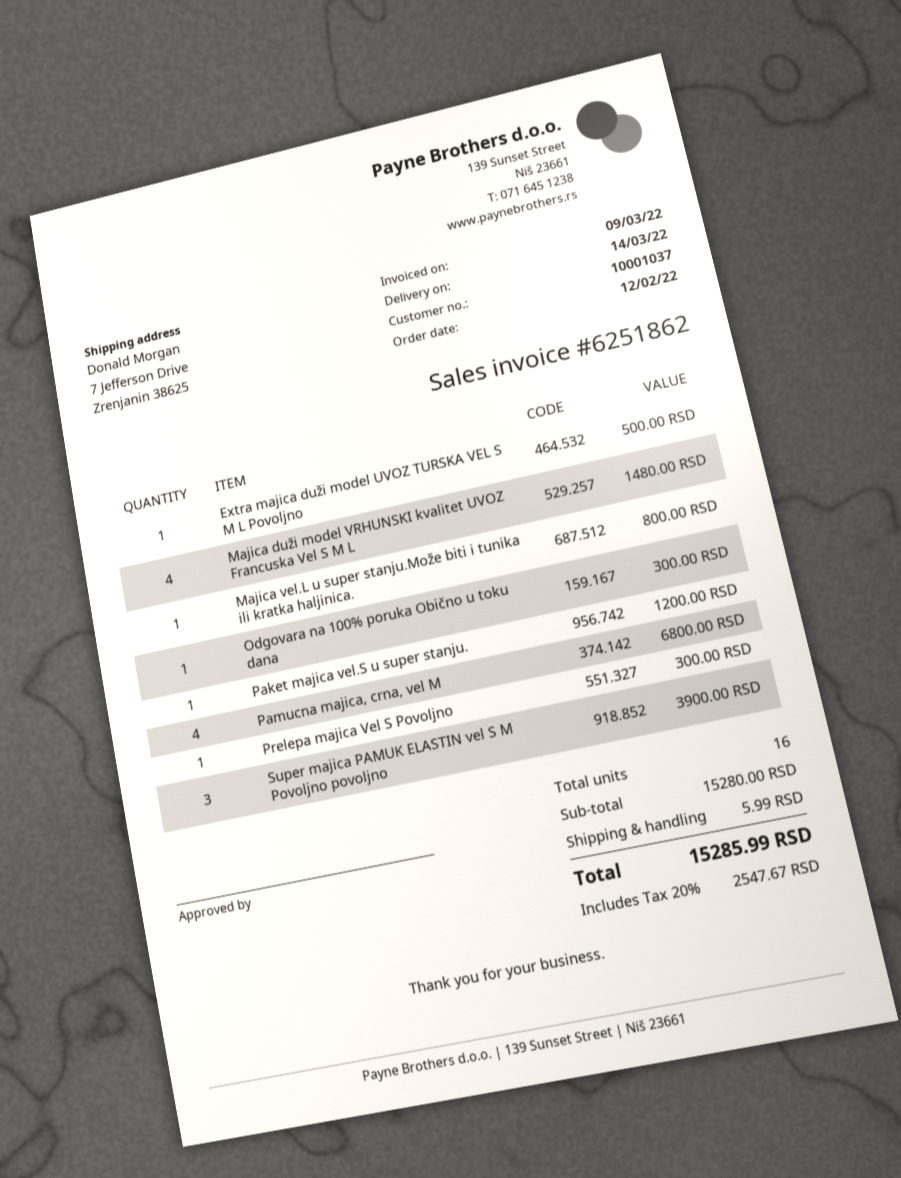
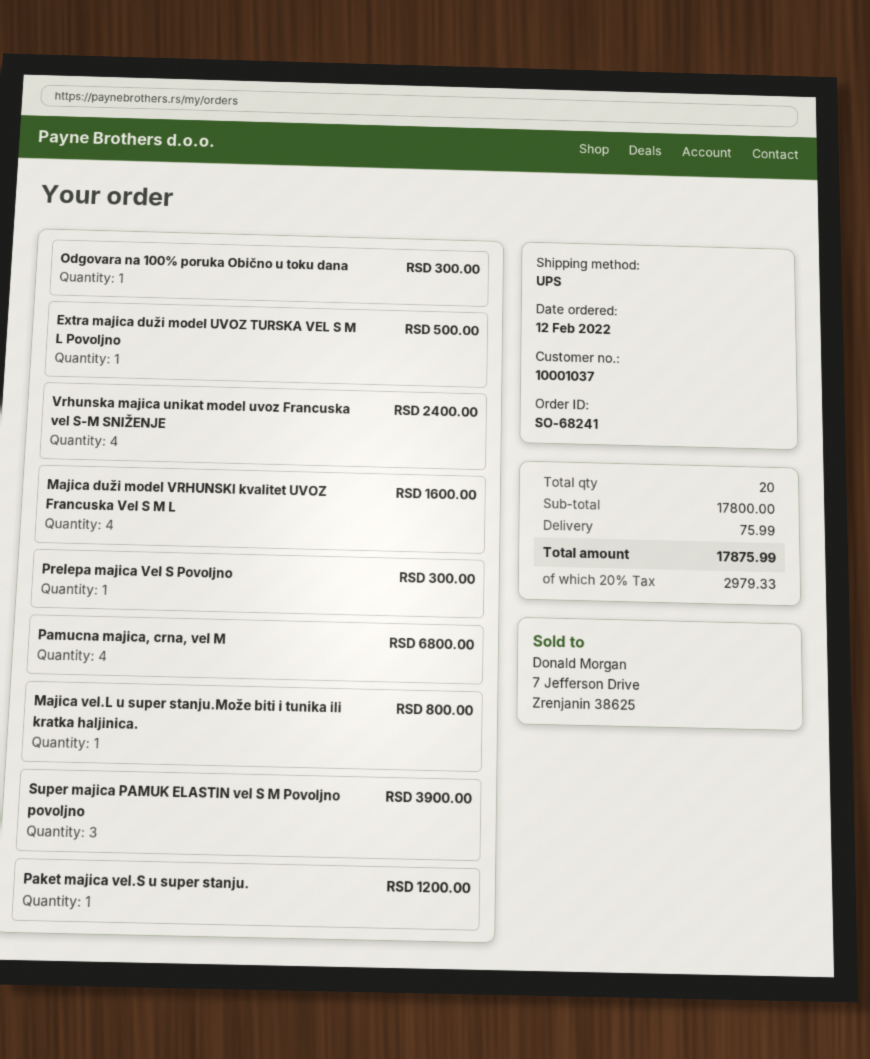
Majica duži model VRHUNSKI kvalitet UVOZ Francuska Vel S M L: 4 for 1480.00 -> 4 for 1600.00
Vrhunska majica unikat model uvoz Francuska vel S-M SNIŽENJE: none -> 4 for 2400.00
total quantity: 16 -> 20
subtotal: 15280.00 -> 17800.00
shipping: 5.99 -> 75.99
tax: 20% = 2547.67 -> 20% = 2979.33
total: 15285.99 -> 17875.99

